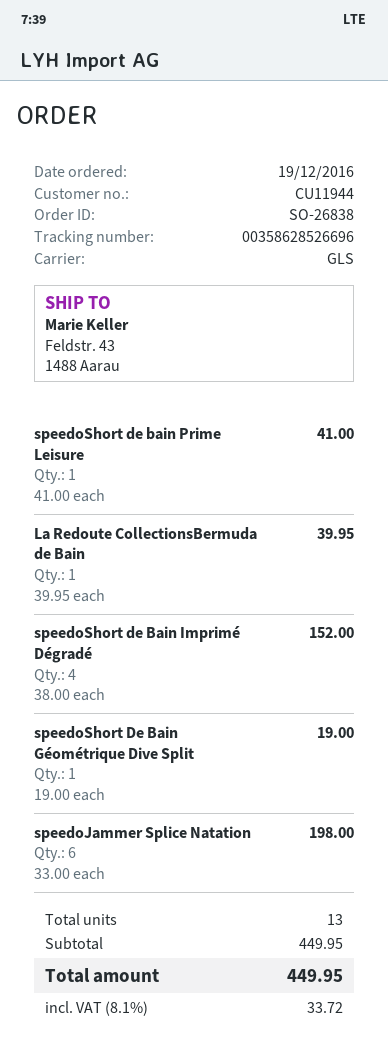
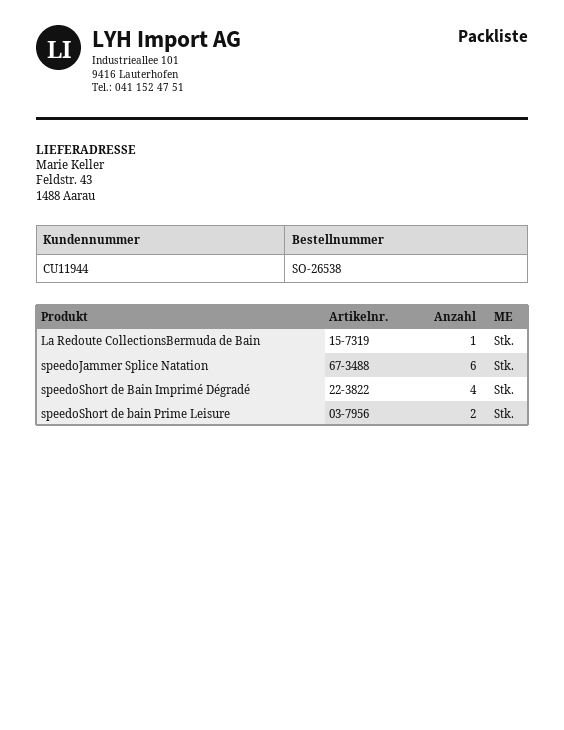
order number: SO-26838 -> SO-26538
speedoShort de bain Prime Leisure: 1 -> 2
speedoShort De Bain Géométrique Dive Split: 1 -> none

